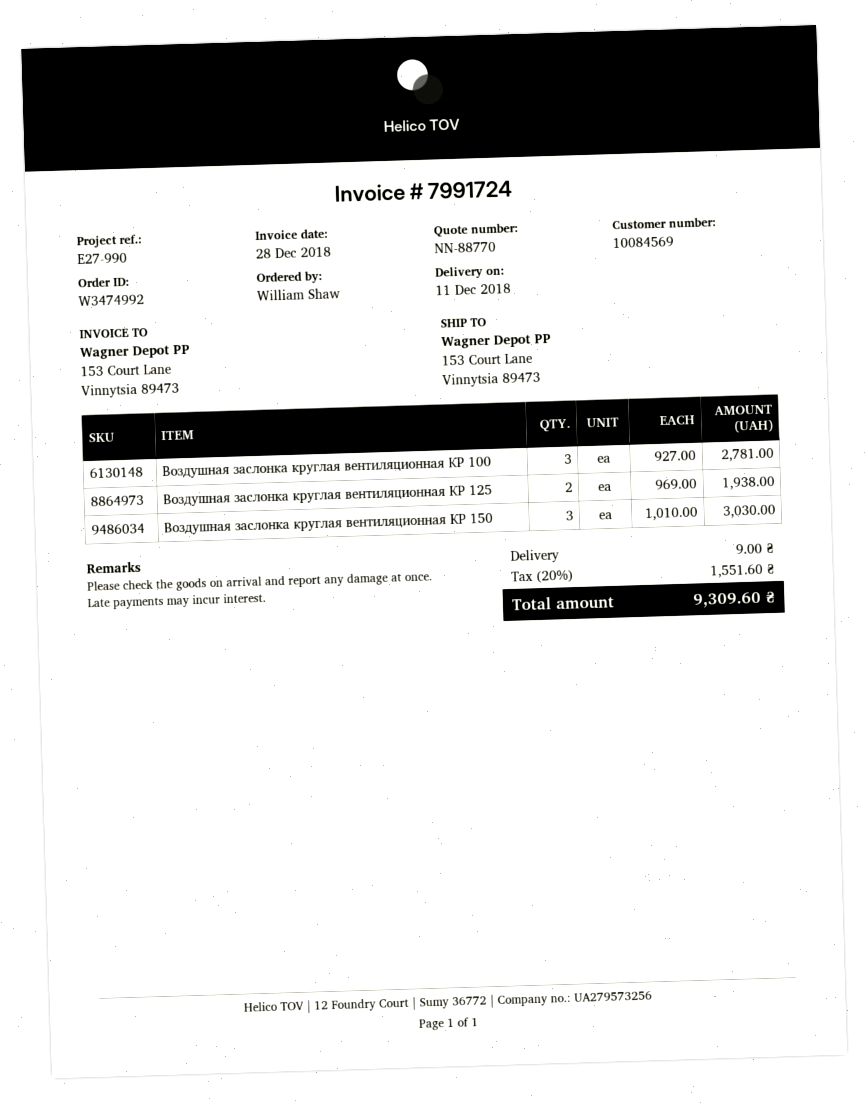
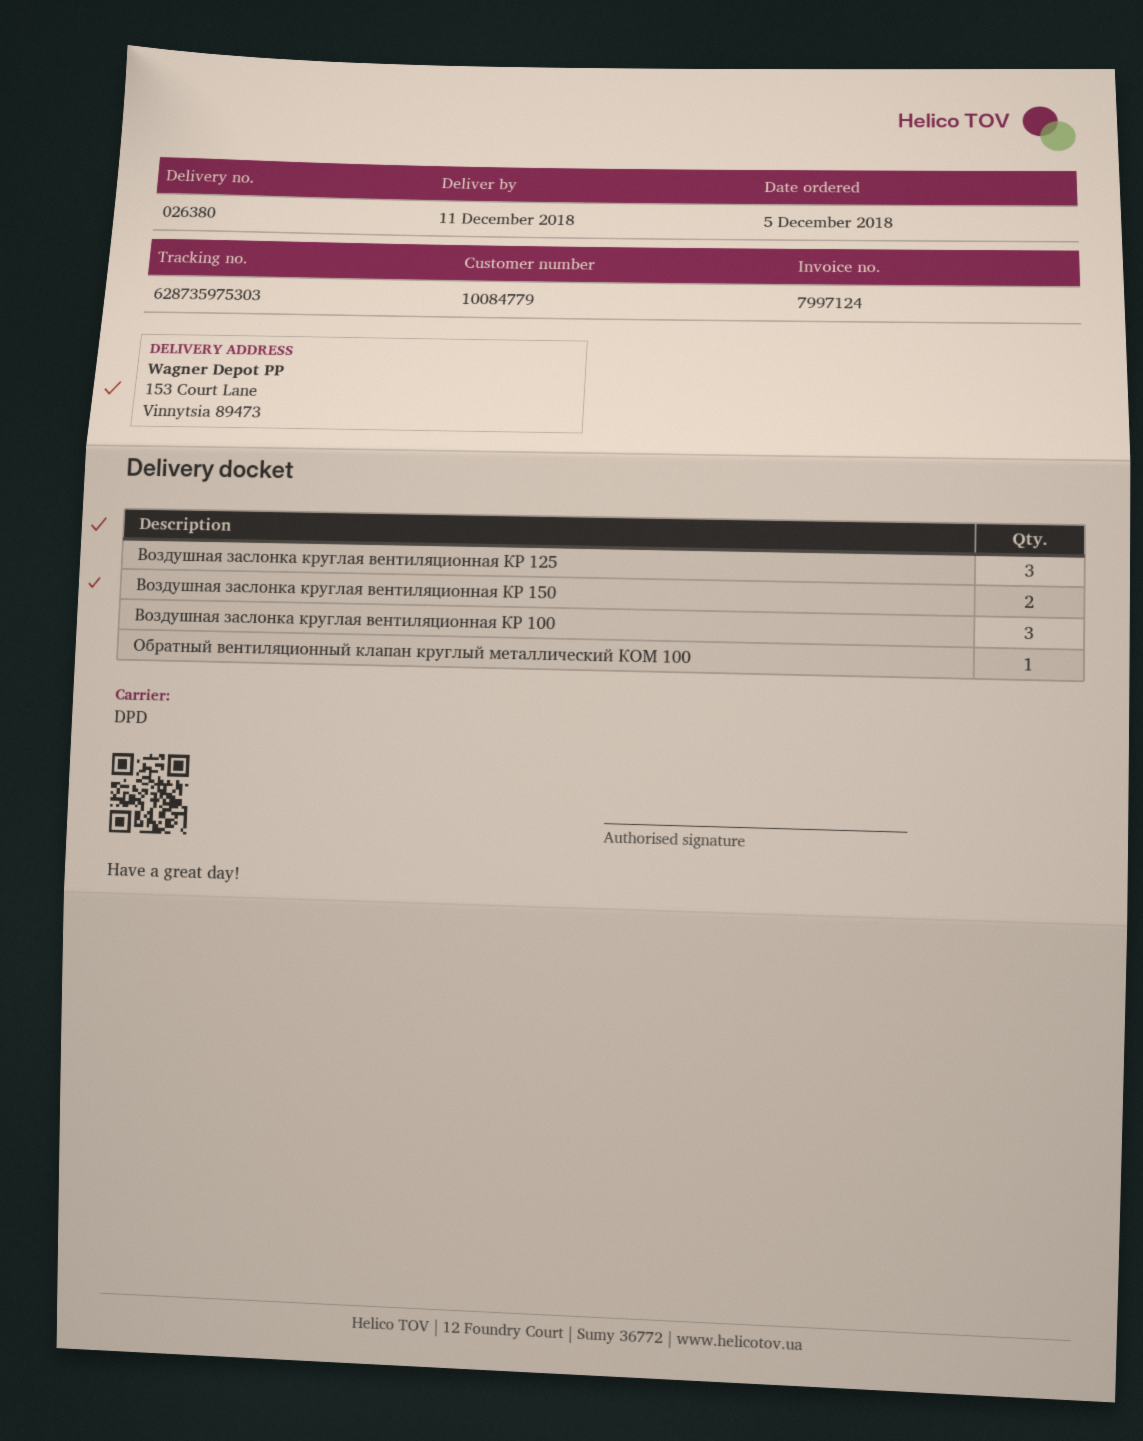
invoice number: 7991724 -> 7997124
customer number: 10084569 -> 10084779
Воздушная заслонка круглая вентиляционная КР 125: 2 -> 3
Воздушная заслонка круглая вентиляционная КР 150: 3 -> 2
Обратный вентиляционный клапан круглый металлический КОМ 100: none -> 1

